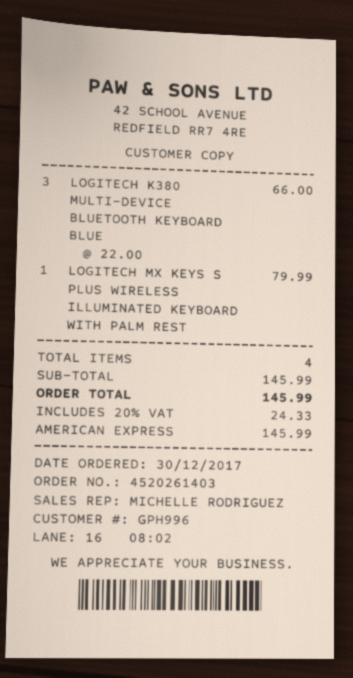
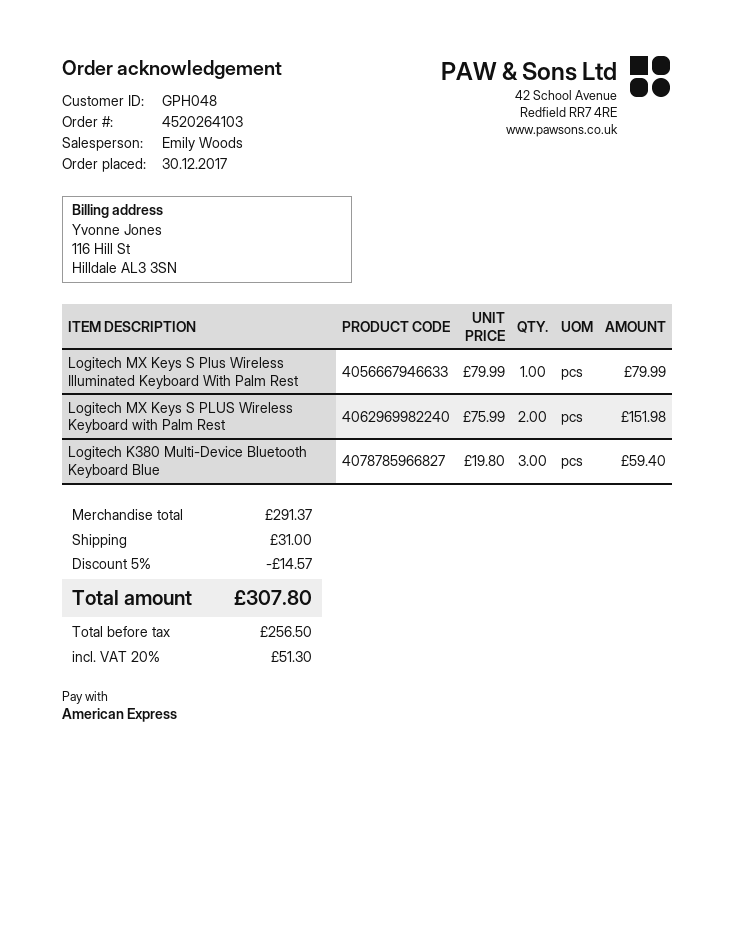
order number: 4520261403 -> 4520264103
customer number: GPH996 -> GPH048
sales rep: MICHELLE RODRIGUEZ -> Emily Woods
LOGITECH K380 MULTI-DEVICE BLUETOOTH KEYBOARD BLUE: 3 x 22.00 = 66.00 -> 3 x 19.80 = 59.40
Logitech MX Keys S PLUS Wireless Keyboard with Palm Rest: none -> 2 x 75.99 = 151.98
subtotal: 145.99 -> 291.37
discount: none -> 5% = 14.57
shipping: none -> 31.00
tax: 20% = 24.33 -> 20% = 51.30
total: 145.99 -> 307.80

